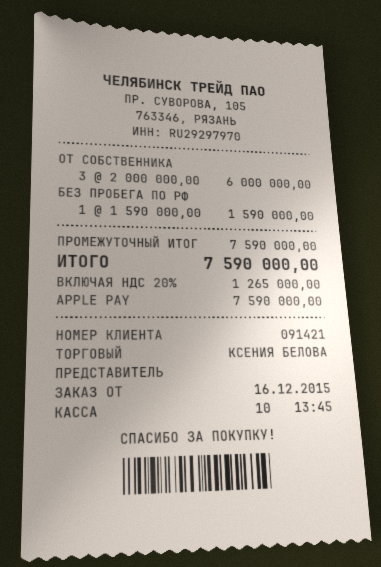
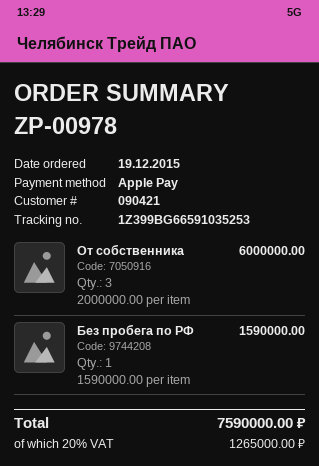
order date: 2015-12-16 -> 2015-12-19
customer number: 091421 -> 090421

